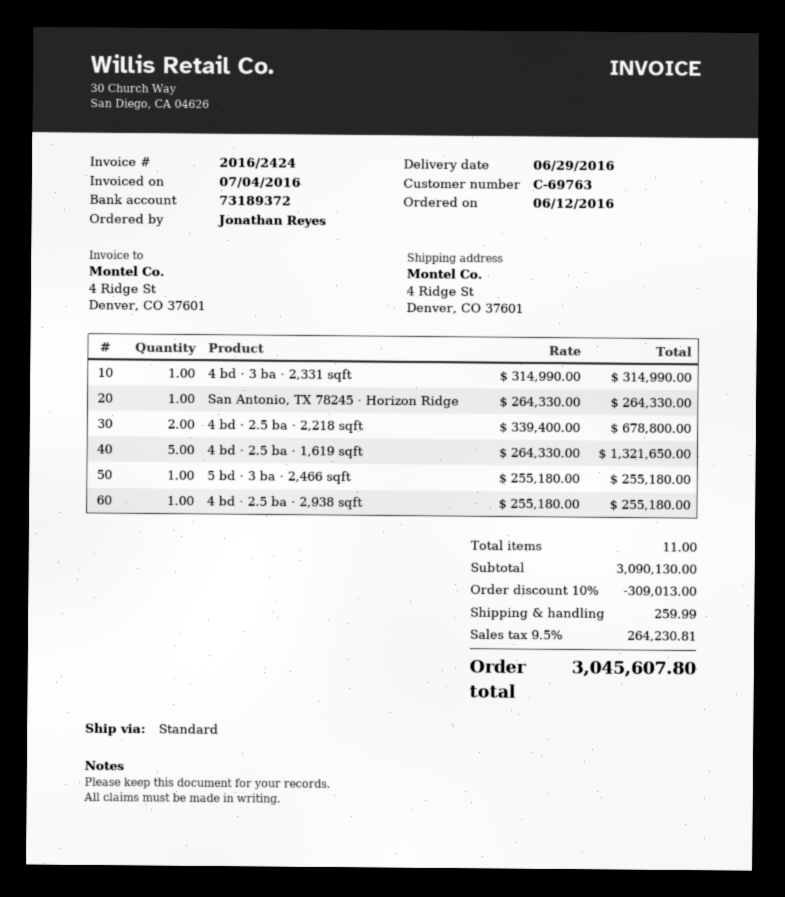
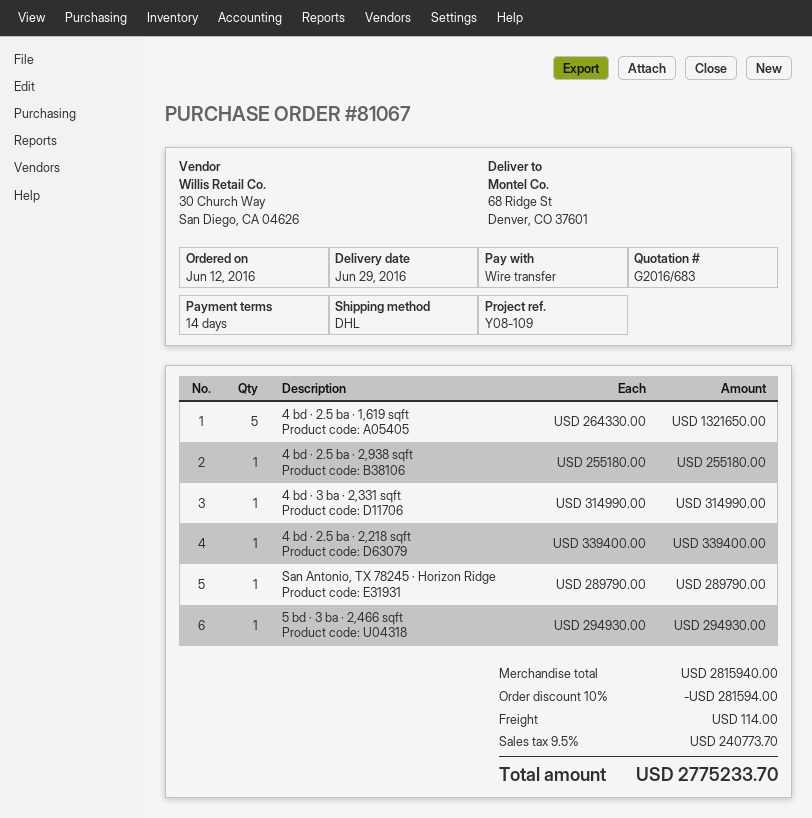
shipping method: standard -> DHL
ship to: 4 Ridge St, Denver, CO 37601 -> 68 Ridge St, Denver, CO 37601
San Antonio, TX 78245 · Horizon Ridge: 1 x 264330.00 = 264330.00 -> 1 x 289790.00 = 289790.00
4 bd · 2.5 ba · 2,218 sqft: 2 x 339400.00 = 678800.00 -> 1 x 339400.00 = 339400.00
5 bd · 3 ba · 2,466 sqft: 1 x 255180.00 = 255180.00 -> 1 x 294930.00 = 294930.00
subtotal: 3090130.00 -> 2815940.00
discount: 10% = 309013.00 -> 10% = 281594.00
shipping: 259.99 -> 114.00
tax: 9.5% = 264230.81 -> 9.5% = 240773.70
total: 3045607.80 -> 2775233.70

